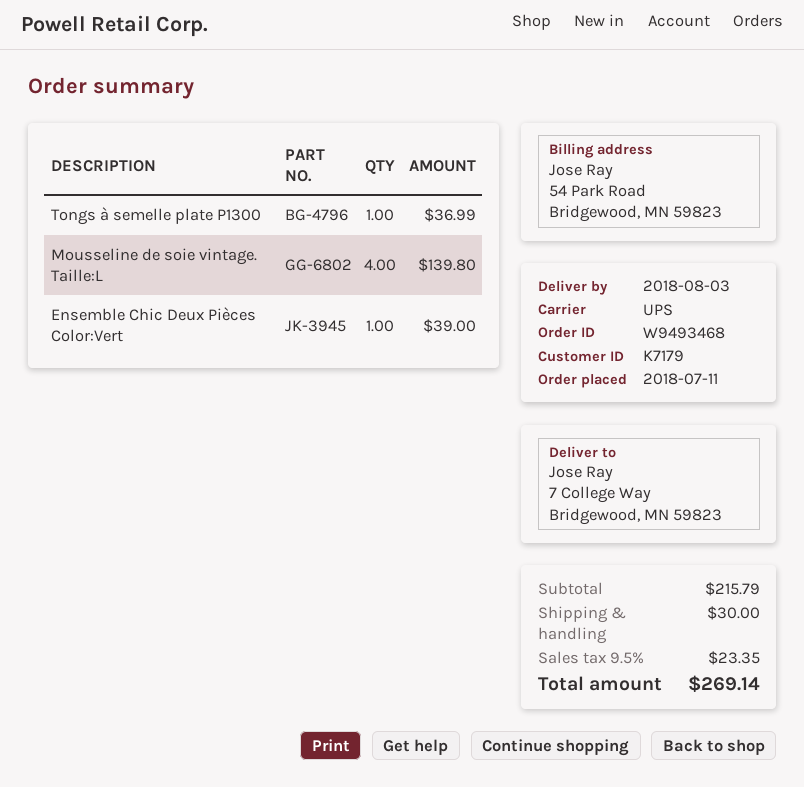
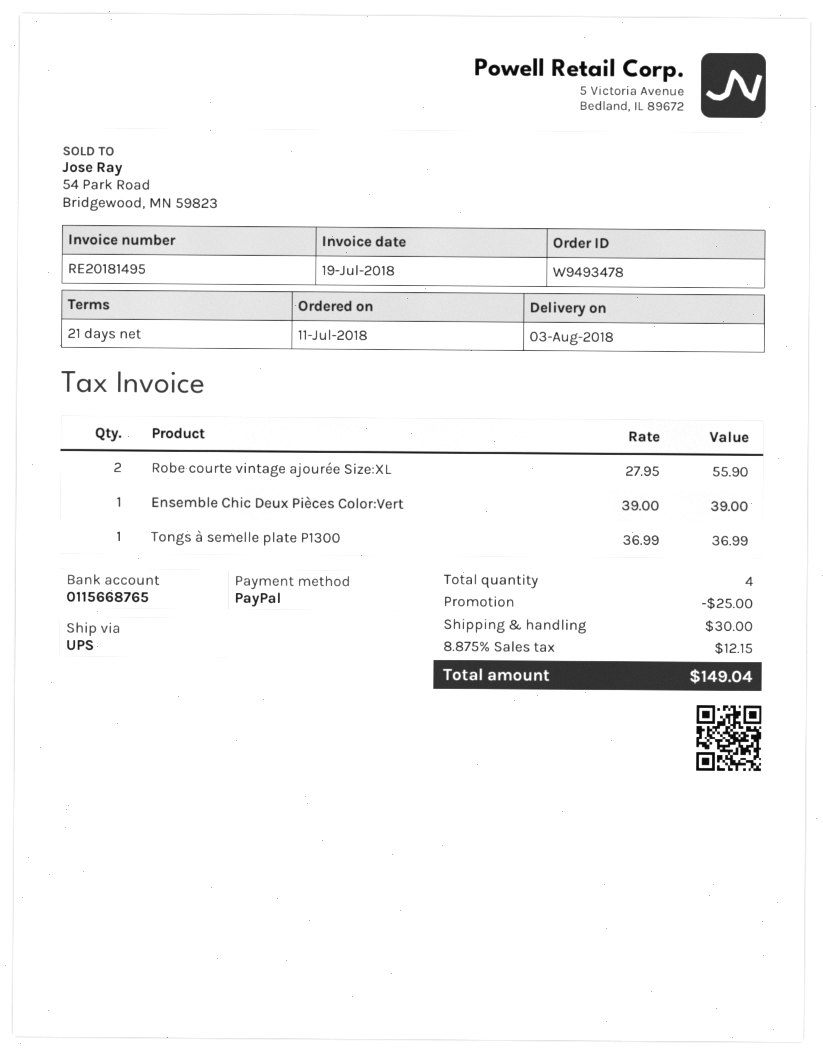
order number: W9493468 -> W9493478
Mousseline de soie vintage. Taille:L: 4 for 139.80 -> none
Robe courte vintage ajourée Size:XL: none -> 2 for 55.90
discount: none -> 25.00
tax: 9.5% = 23.35 -> 8.875% = 12.15
total: 269.14 -> 149.04

